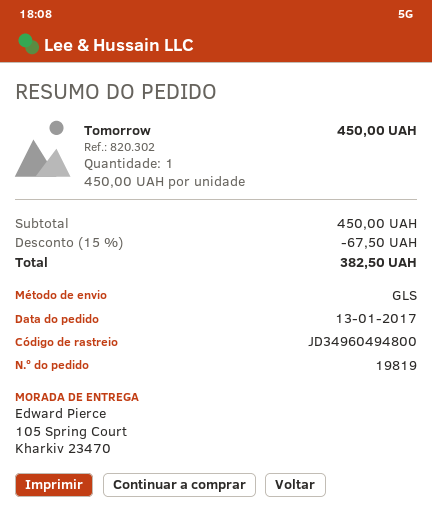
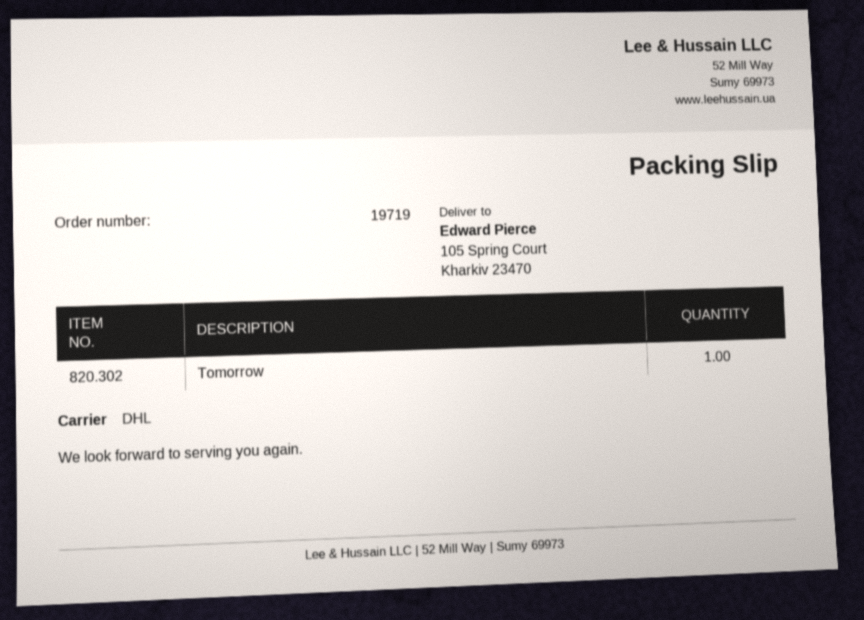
order number: 19819 -> 19719
shipping method: GLS -> DHL

